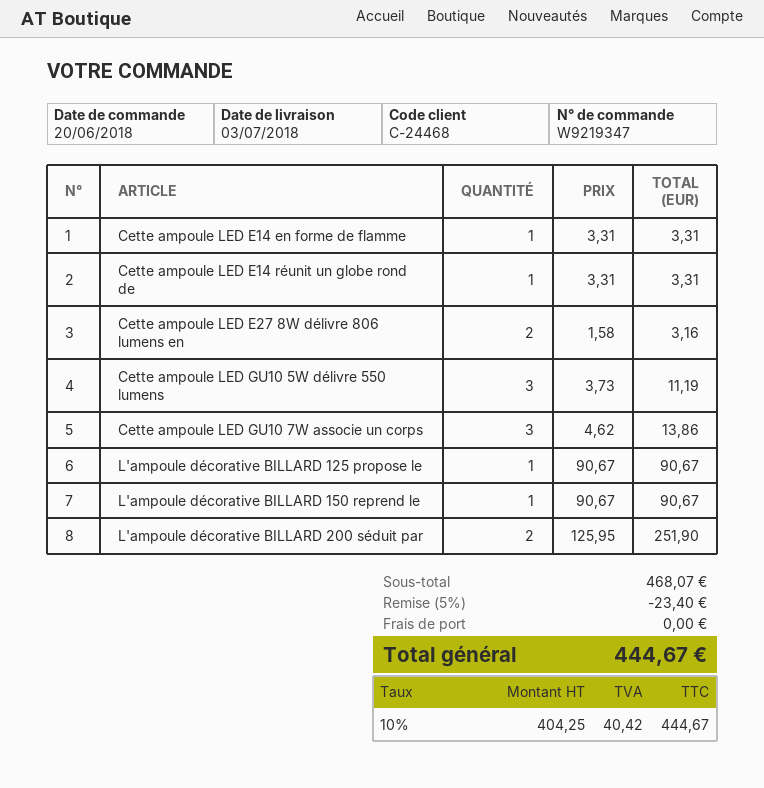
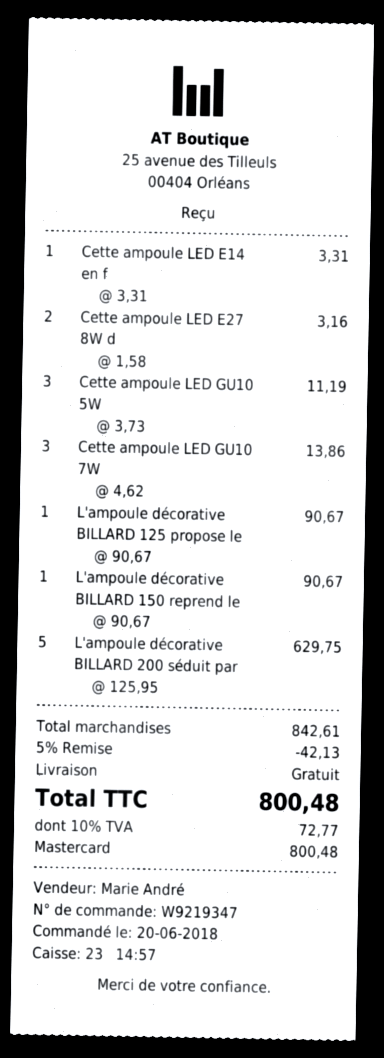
Cette ampoule LED E14 réunit un globe rond de: 1 x 3.31 = 3.31 -> none
L'ampoule décorative BILLARD 200 séduit par: 2 x 125.95 = 251.90 -> 5 x 125.95 = 629.75
subtotal: 468.07 -> 842.61
discount: 5% = 23.40 -> 5% = 42.13
tax: 10% = 40.42 -> 10% = 72.77
total: 444.67 -> 800.48

